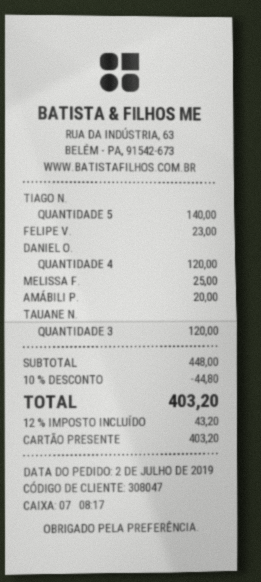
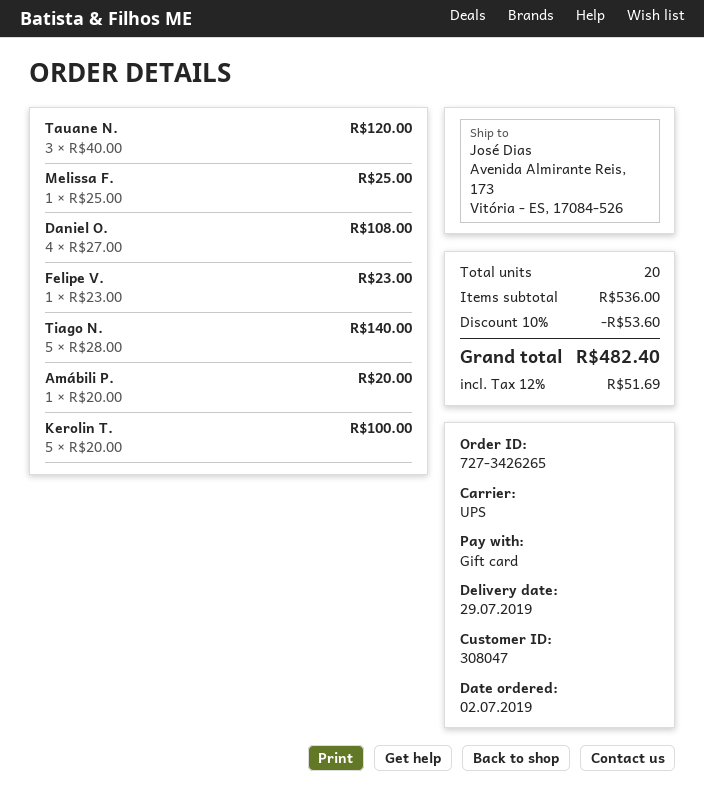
DANIEL O.: 4 for 120.00 -> 4 for 108.00
Kerolin T.: none -> 5 for 100.00
subtotal: 448.00 -> 536.00
discount: 10% = 44.80 -> 10% = 53.60
tax: 12% = 43.20 -> 12% = 51.69
total: 403.20 -> 482.40

